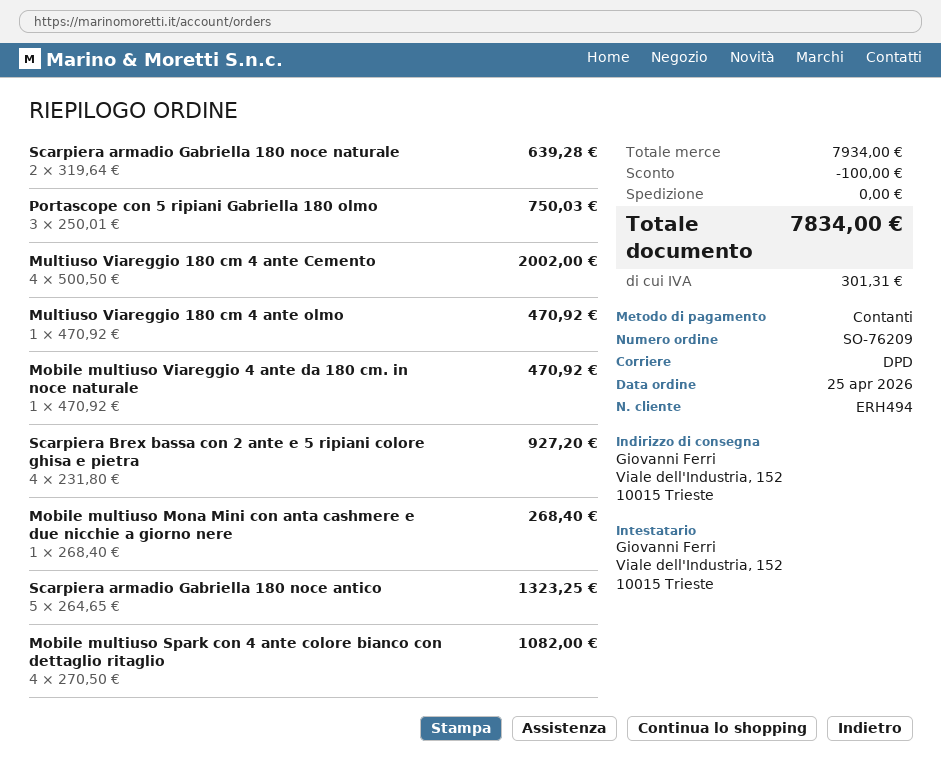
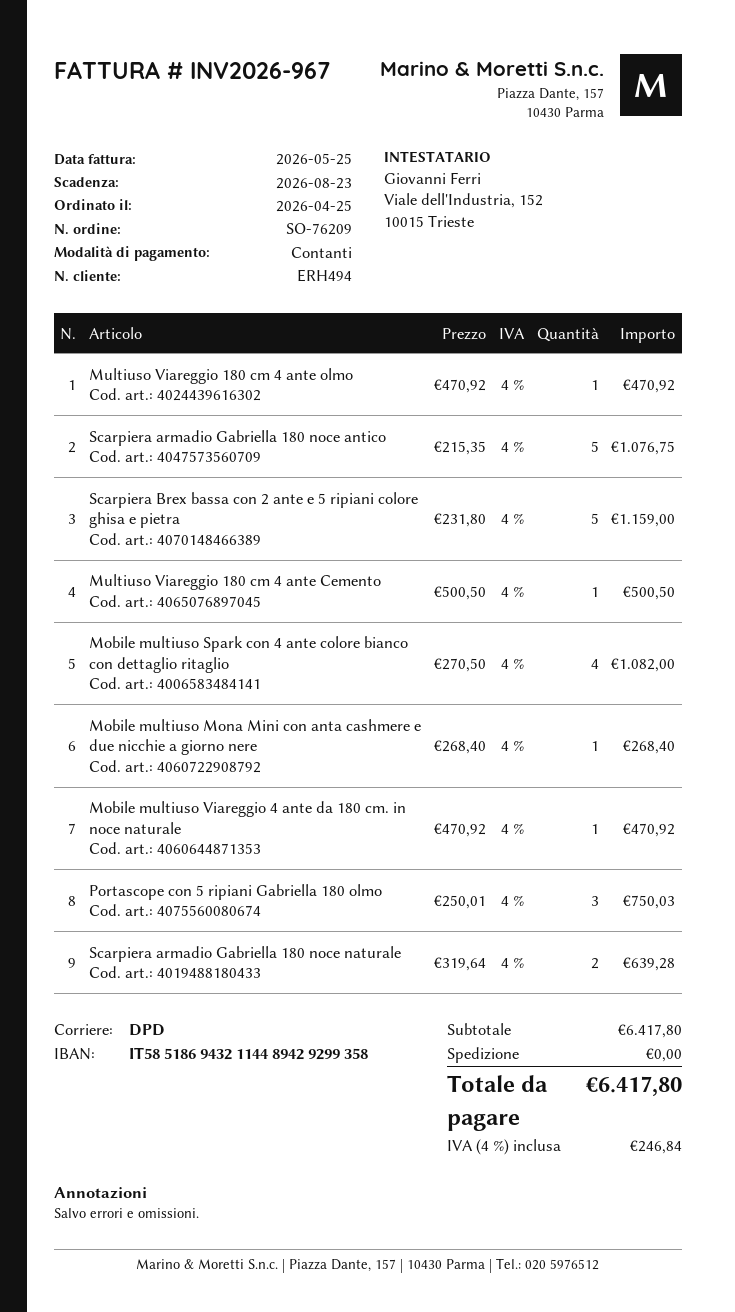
Multiuso Viareggio 180 cm 4 ante Cemento: 4 x 500.50 = 2002.00 -> 1 x 500.50 = 500.50
Scarpiera Brex bassa con 2 ante e 5 ripiani colore ghisa e pietra: 4 x 231.80 = 927.20 -> 5 x 231.80 = 1159.00
Scarpiera armadio Gabriella 180 noce antico: 5 x 264.65 = 1323.25 -> 5 x 215.35 = 1076.75
subtotal: 7934.00 -> 6417.80
discount: 100.00 -> none
tax: 301.31 -> 246.84
total: 7834.00 -> 6417.80

